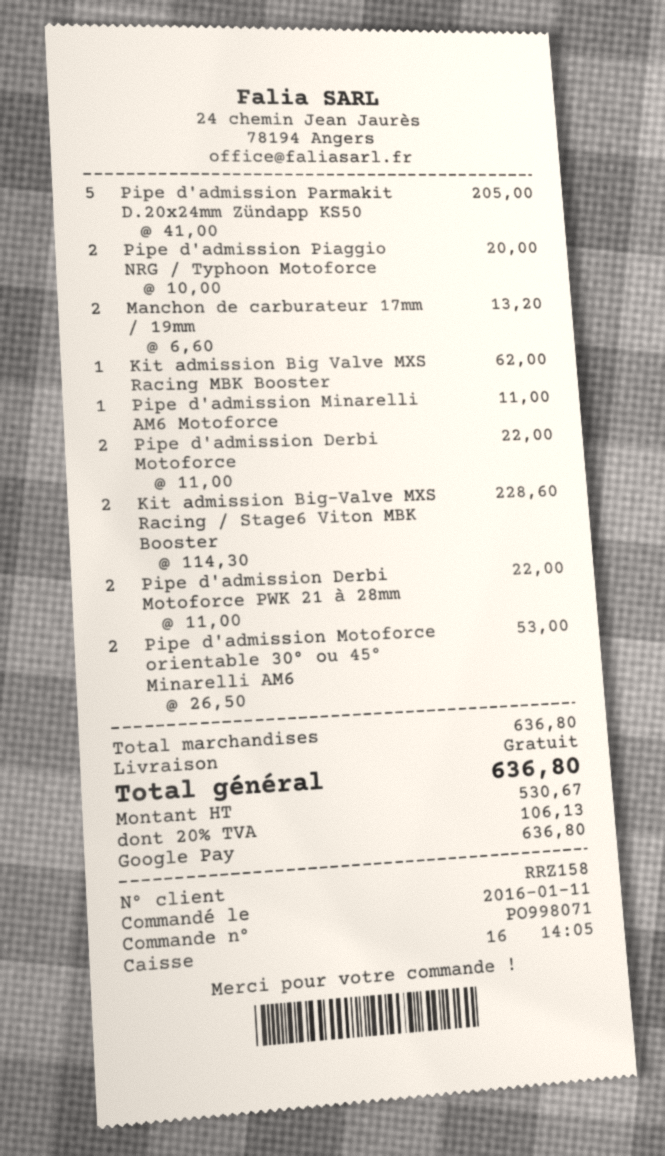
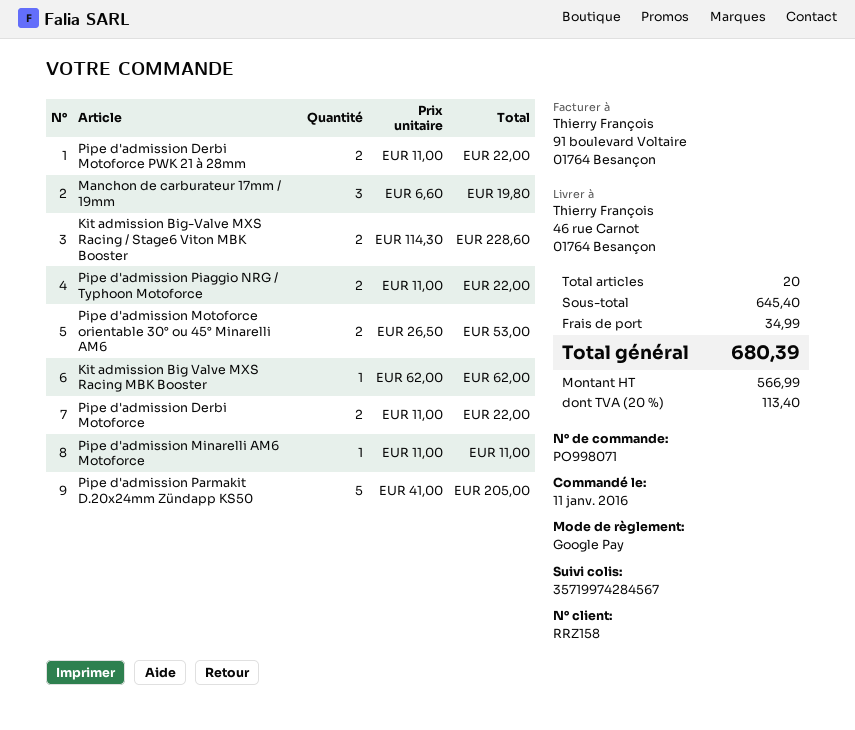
Pipe d'admission Piaggio NRG / Typhoon Motoforce: 2 x 10.00 = 20.00 -> 2 x 11.00 = 22.00
Manchon de carburateur 17mm / 19mm: 2 x 6.60 = 13.20 -> 3 x 6.60 = 19.80
subtotal: 636.80 -> 645.40
shipping: 0.00 -> 34.99
net: 530.67 -> 566.99
tax: 20% = 106.13 -> 20% = 113.40
total: 636.80 -> 680.39

